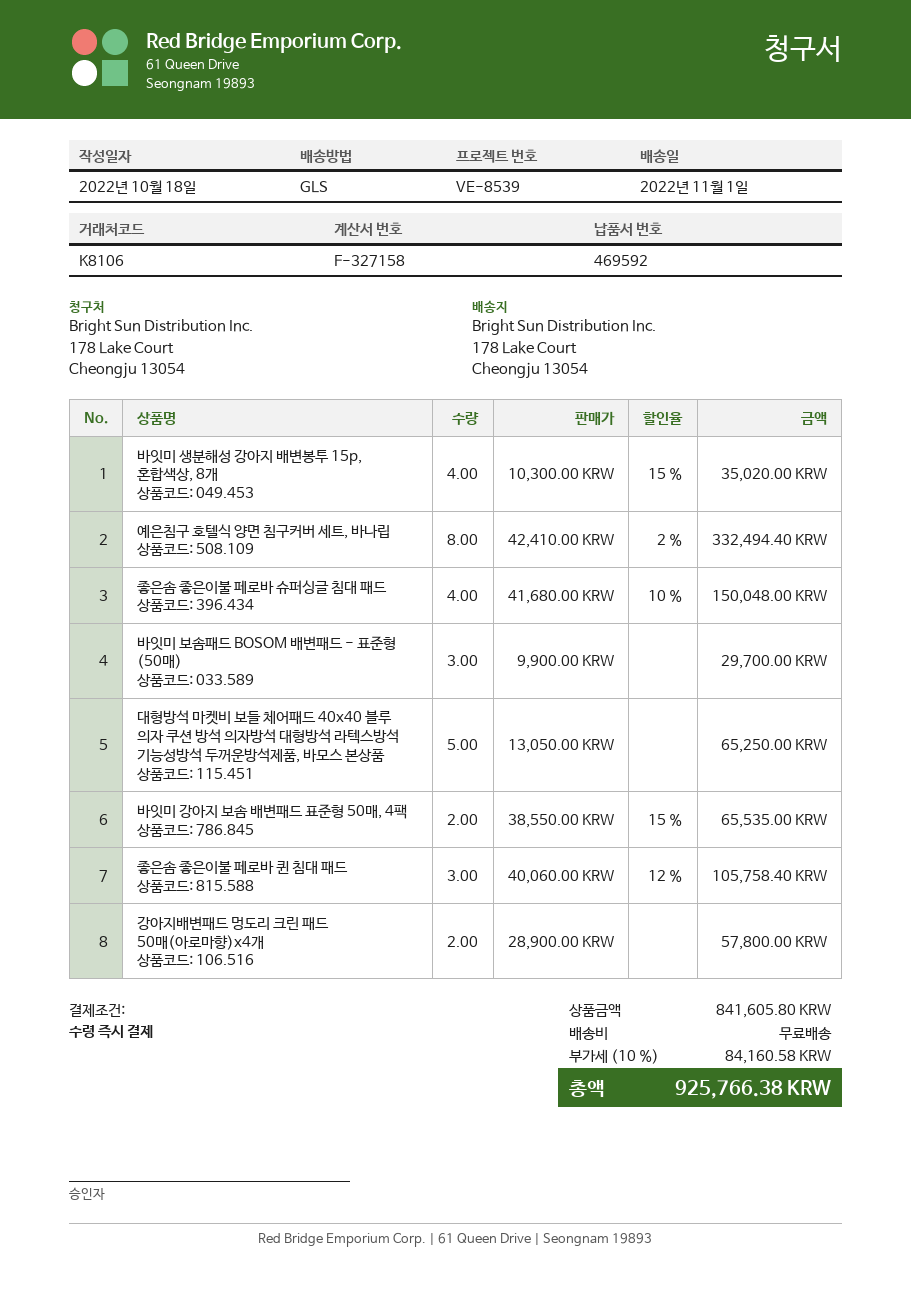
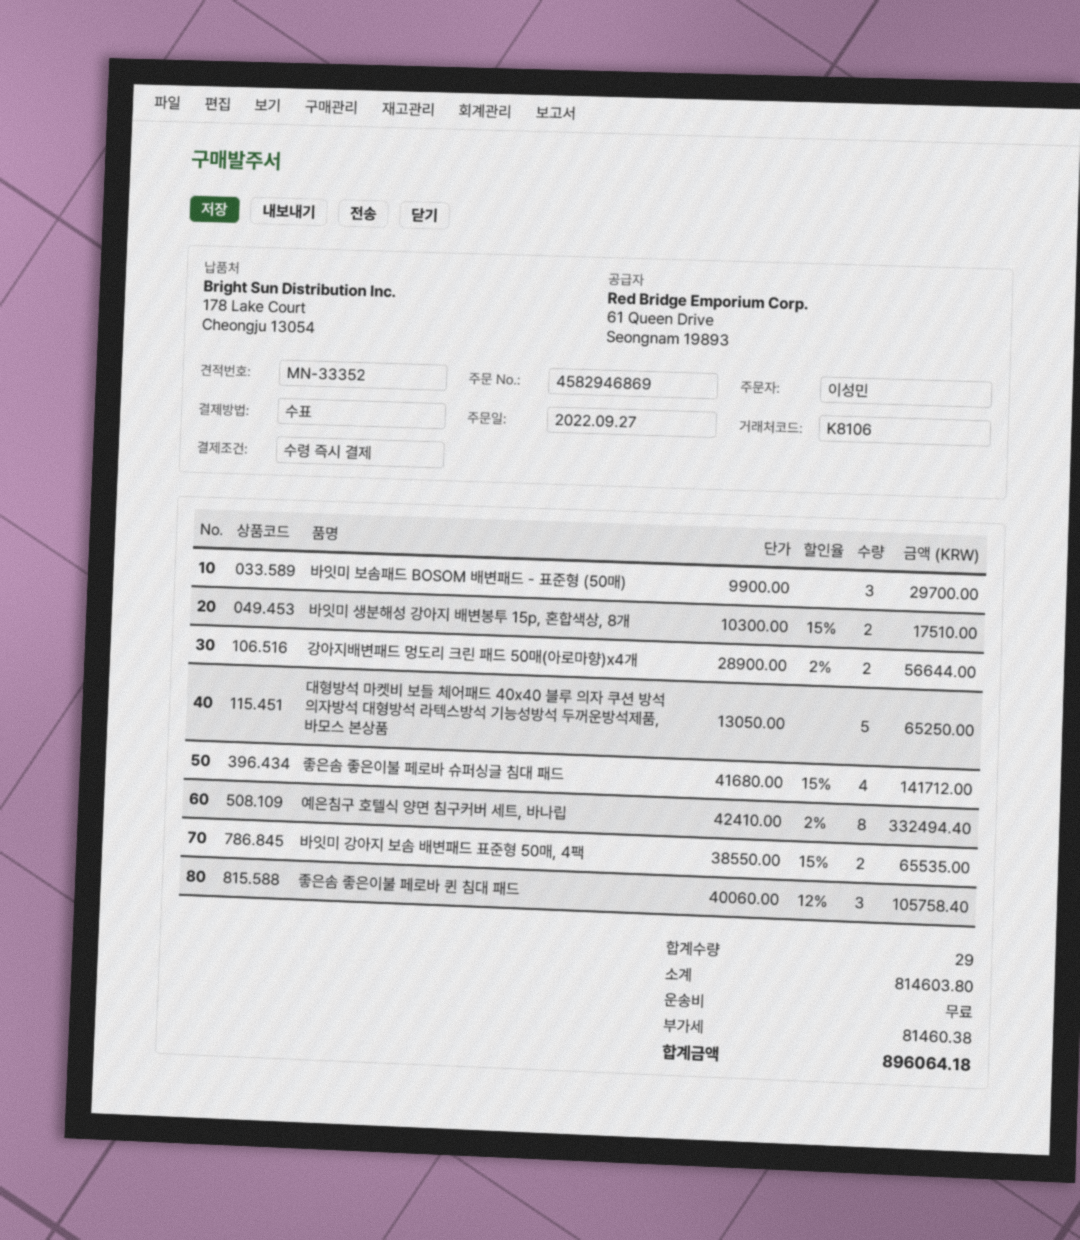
바잇미 생분해성 강아지 배변봉투 15p, 혼합색상, 8개: 4 x 10300.00 - 15% = 35020.00 -> 2 x 10300.00 - 15% = 17510.00
좋은솜 좋은이불 페로바 슈퍼싱글 침대 패드: 4 x 41680.00 - 10% = 150048.00 -> 4 x 41680.00 - 15% = 141712.00
강아지배변패드 멍도리 크린 패드 50매(아로마향)x4개: 2 x 28900.00 = 57800.00 -> 2 x 28900.00 - 2% = 56644.00
subtotal: 841605.80 -> 814603.80
tax: 84160.58 -> 81460.38
total: 925766.38 -> 896064.18

